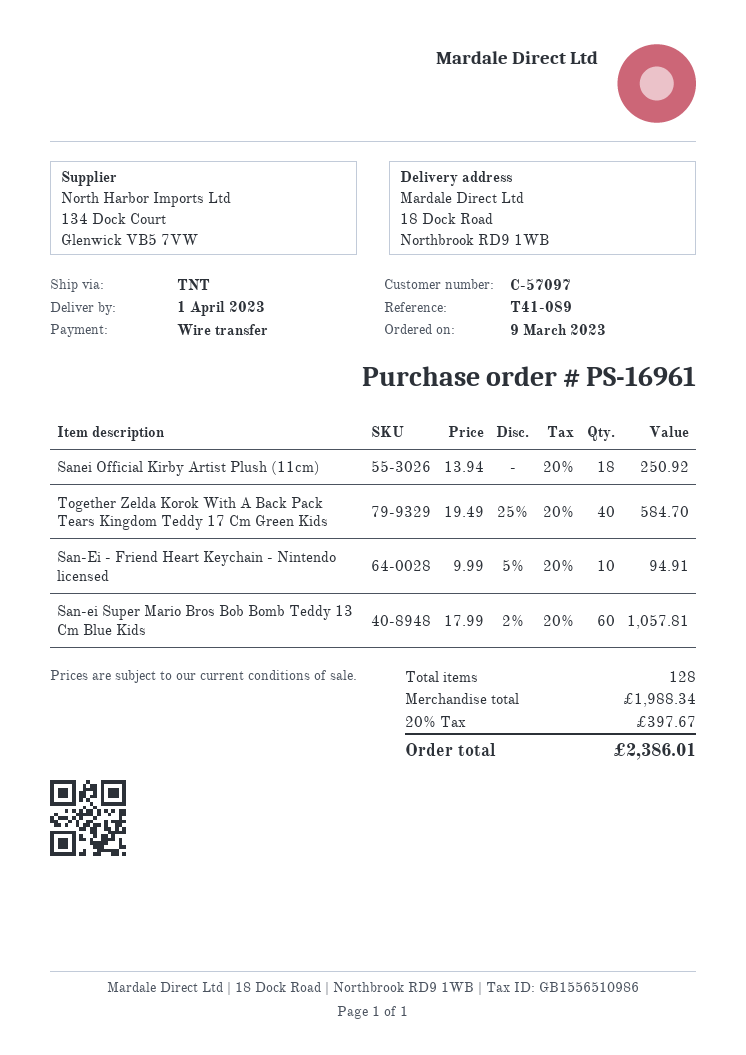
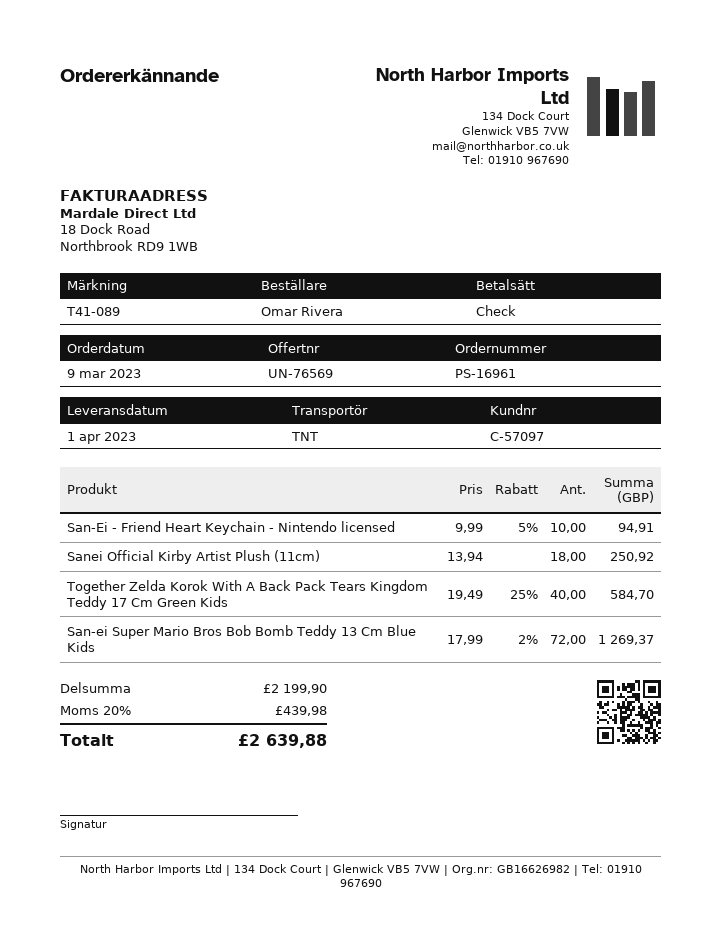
payment method: bank transfer -> cheque
San-ei Super Mario Bros Bob Bomb Teddy 13 Cm Blue Kids: 60 x 17.99 - 2% = 1057.81 -> 72 x 17.99 - 2% = 1269.37
subtotal: 1988.34 -> 2199.90
tax: 20% = 397.67 -> 20% = 439.98
total: 2386.01 -> 2639.88

